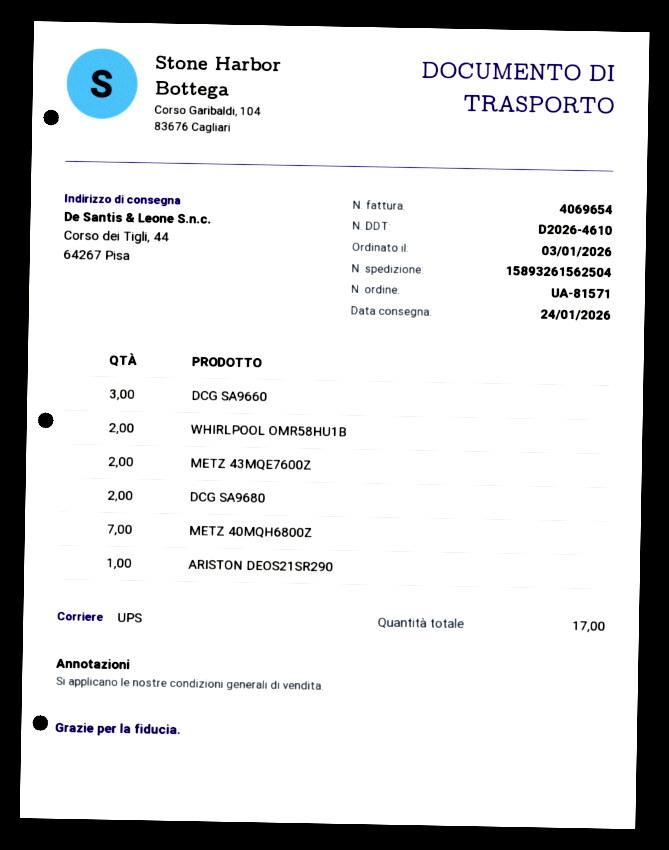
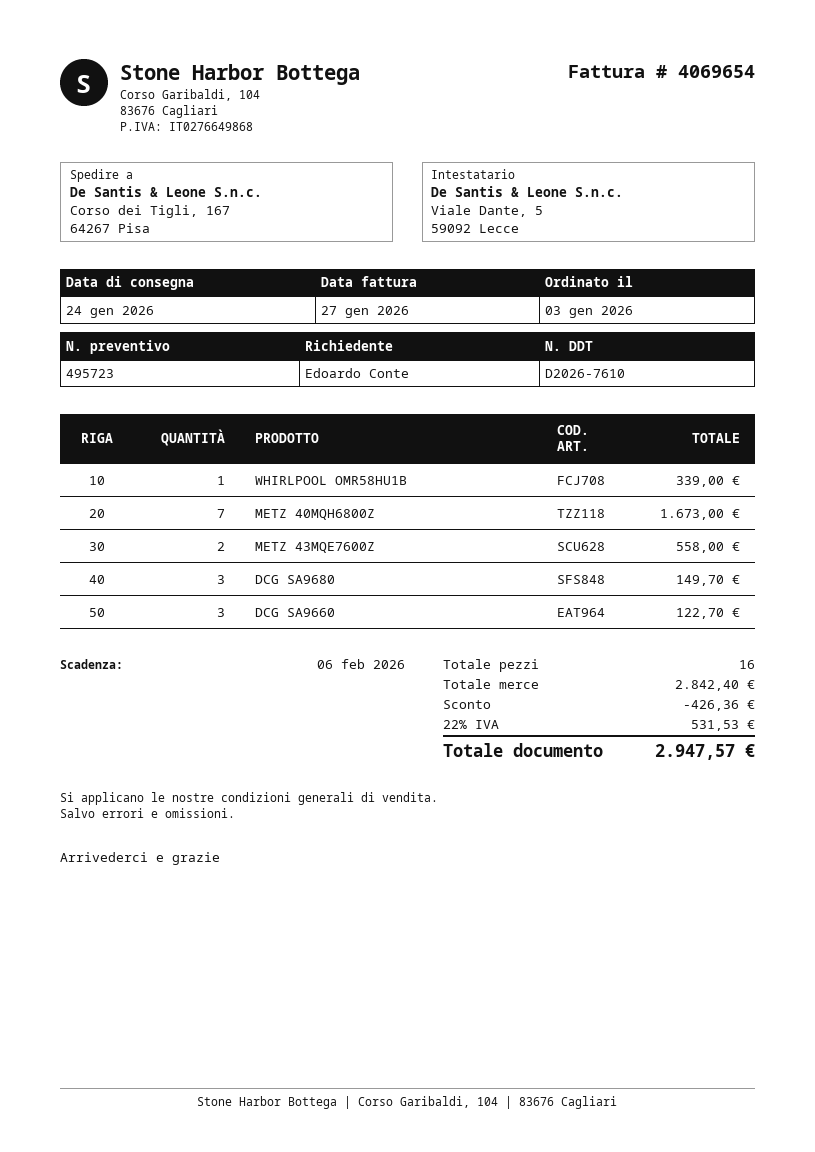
delivery note number: D2026-4610 -> D2026-7610
ship to: Corso dei Tigli, 44, 64267 Pisa -> Corso dei Tigli, 167, 64267 Pisa
WHIRLPOOL OMR58HU1B: 2 -> 1
DCG SA9680: 2 -> 3
ARISTON DEOS21SR290: 1 -> none
total quantity: 17 -> 16

